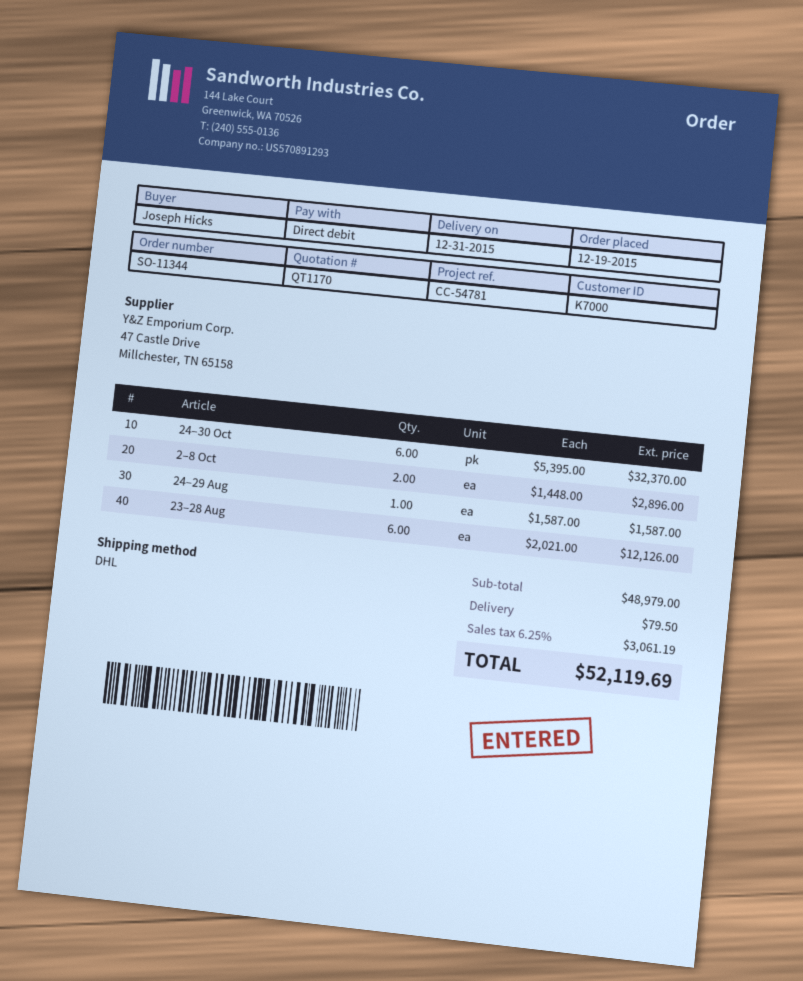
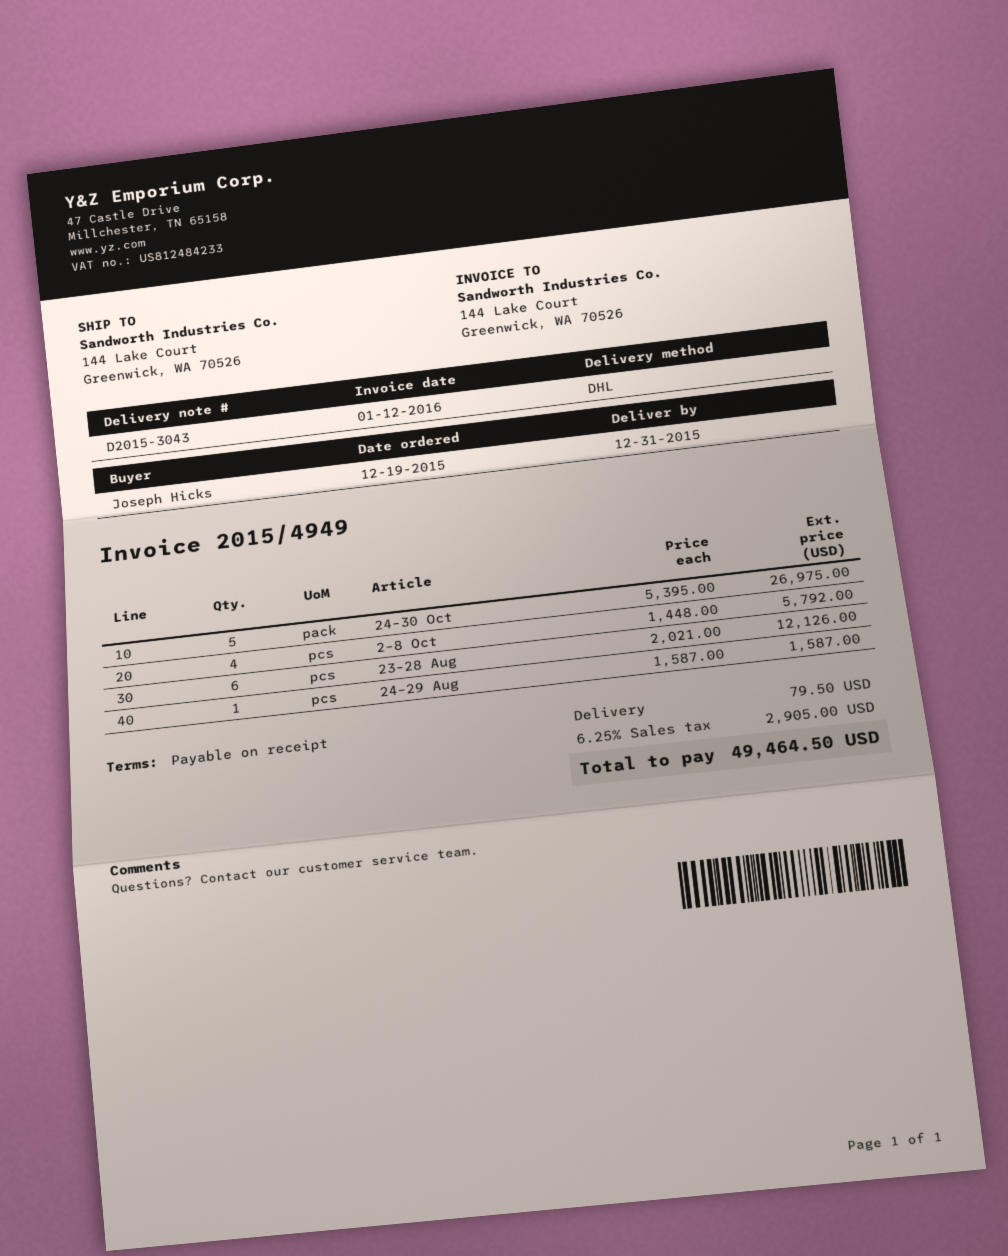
24–30 Oct: 6 x 5395.00 = 32370.00 -> 5 x 5395.00 = 26975.00
2–8 Oct: 2 x 1448.00 = 2896.00 -> 4 x 1448.00 = 5792.00
tax: 6.25% = 3061.19 -> 6.25% = 2905.00
total: 52119.69 -> 49464.50

